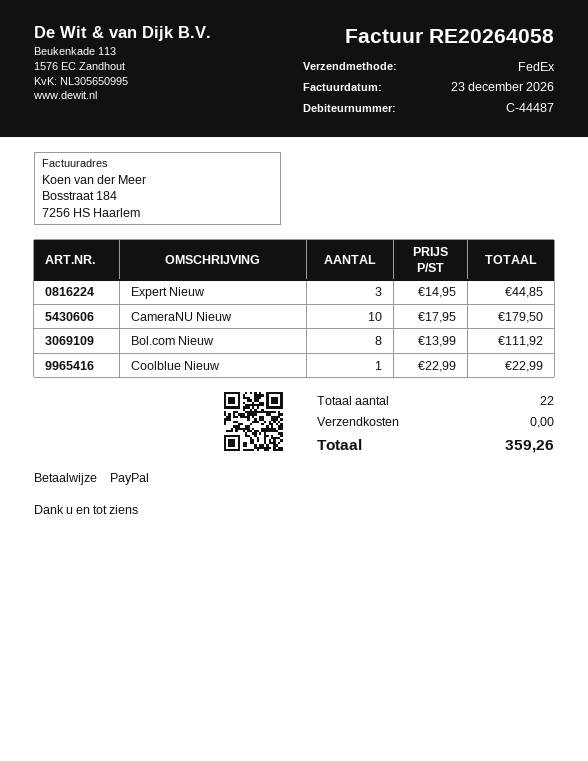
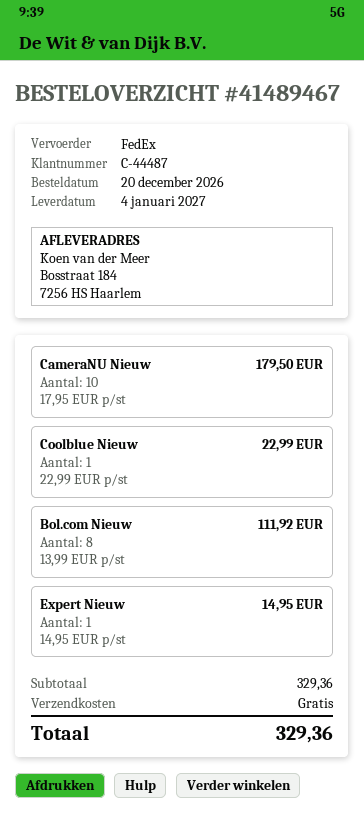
Expert Nieuw: 3 x 14.95 = 44.85 -> 1 x 14.95 = 14.95
total: 359.26 -> 329.36

